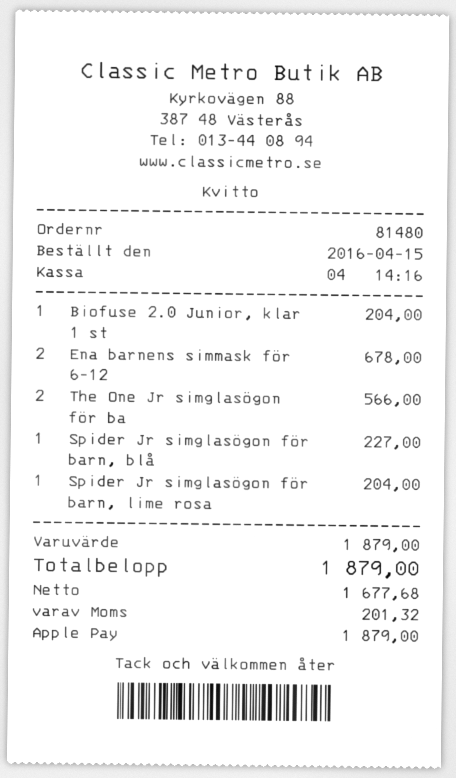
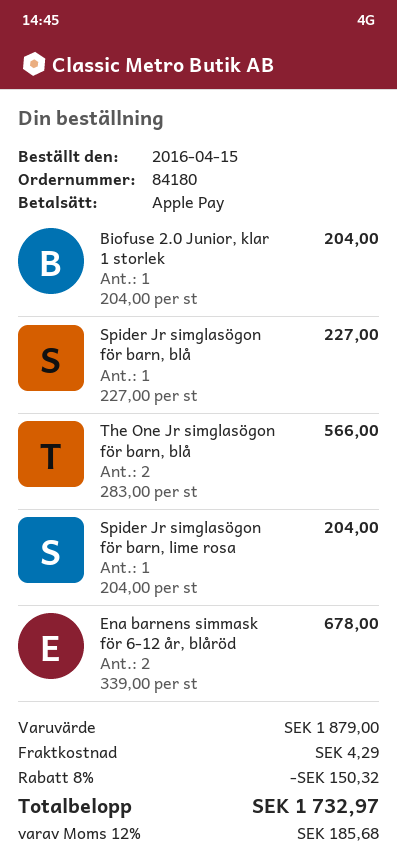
order number: 81480 -> 84180
discount: none -> 8% = 150.32
shipping: none -> 4.29
tax: 201.32 -> 185.68
total: 1879.00 -> 1732.97

